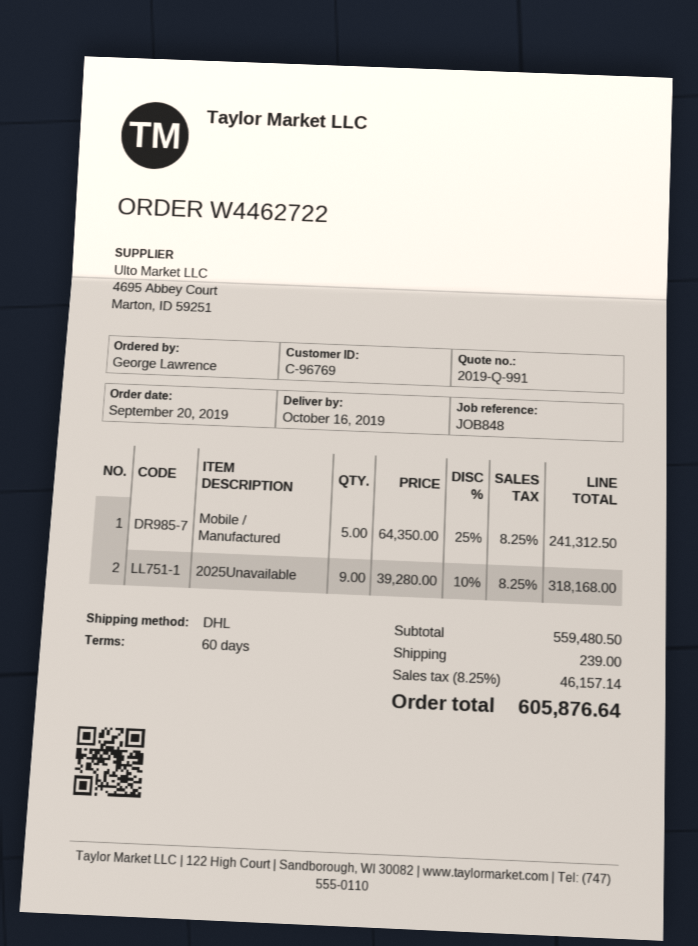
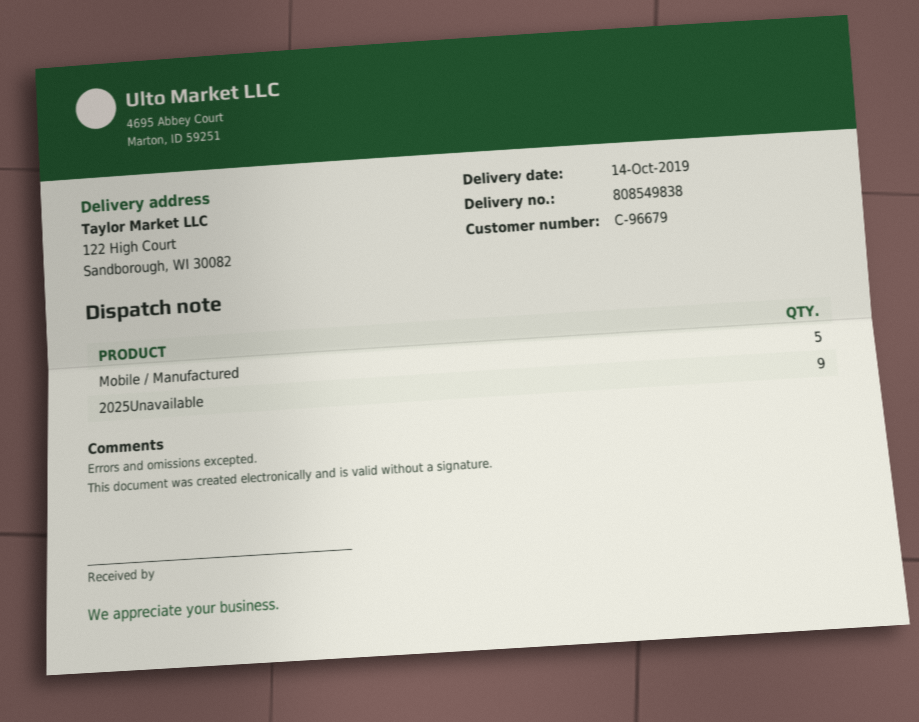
delivery date: 2019-10-16 -> 2019-10-14
customer number: C-96769 -> C-96679

